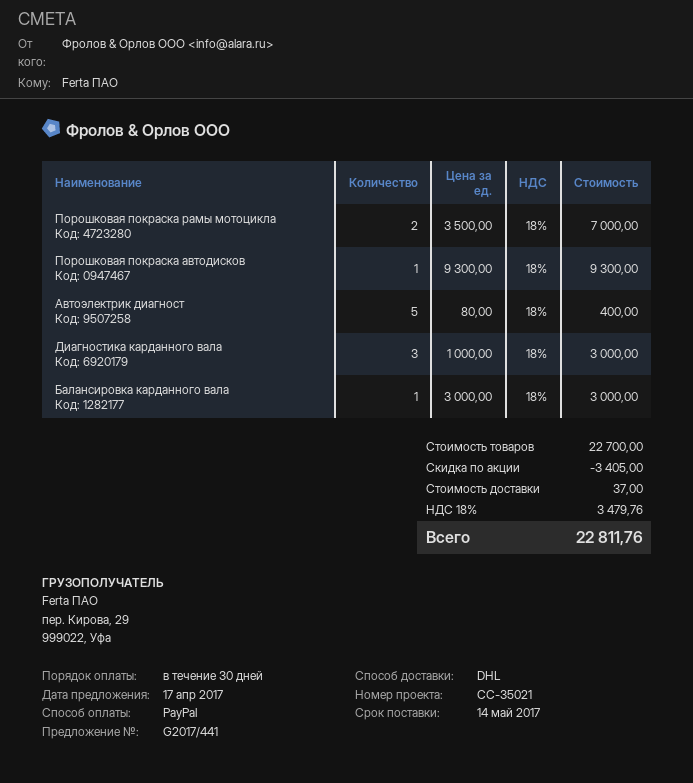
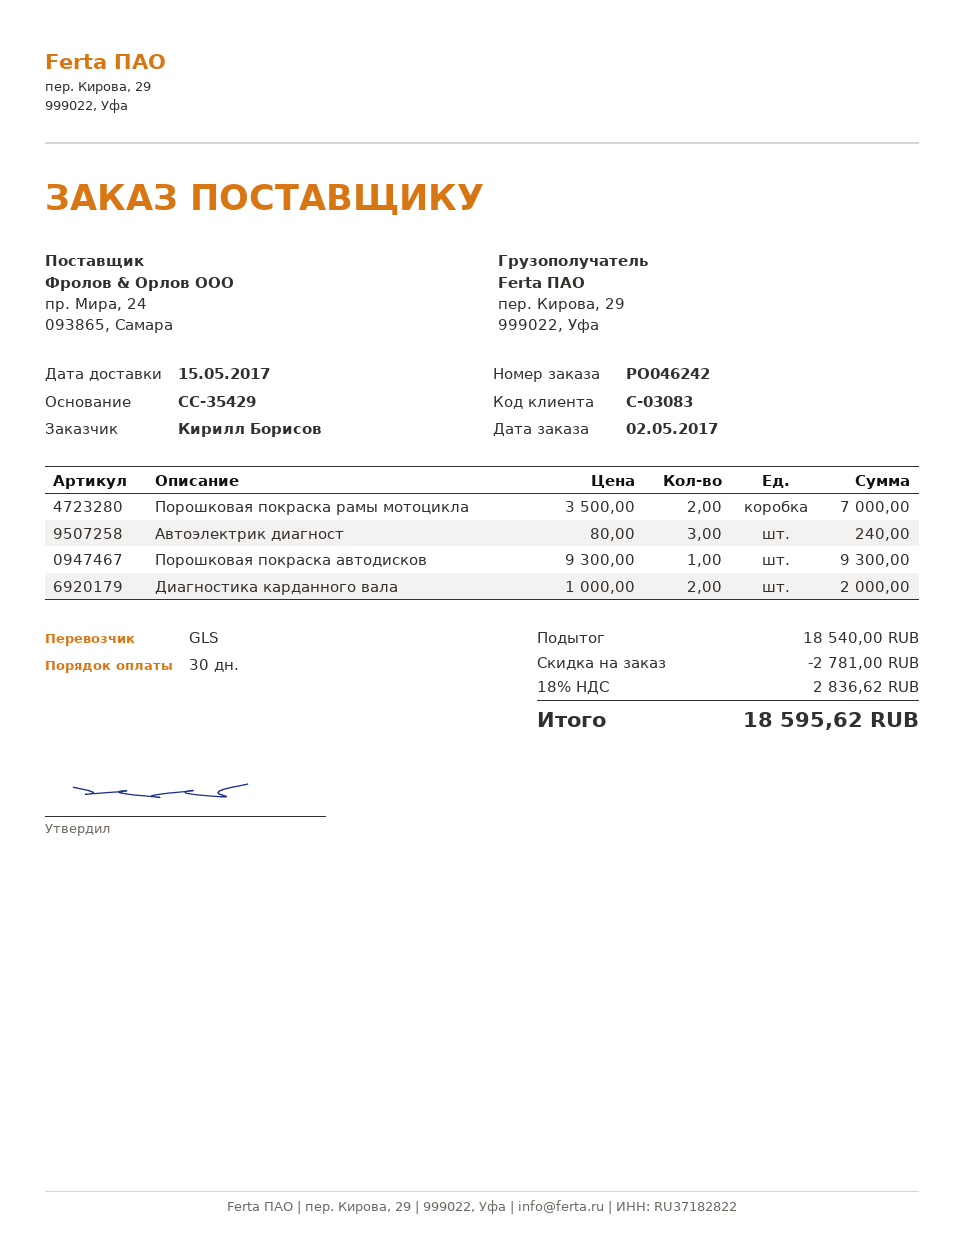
delivery date: 2017-05-14 -> 2017-05-15
reference: CC-35021 -> CC-35429
shipping method: DHL -> GLS
Автоэлектрик диагност: 5 x 80.00 = 400.00 -> 3 x 80.00 = 240.00
Диагностика карданного вала: 3 x 1000.00 = 3000.00 -> 2 x 1000.00 = 2000.00
Балансировка карданного вала: 1 x 3000.00 = 3000.00 -> none
subtotal: 22700.00 -> 18540.00
discount: 3405.00 -> 2781.00
shipping: 37.00 -> none
tax: 18% = 3479.76 -> 18% = 2836.62
total: 22811.76 -> 18595.62

